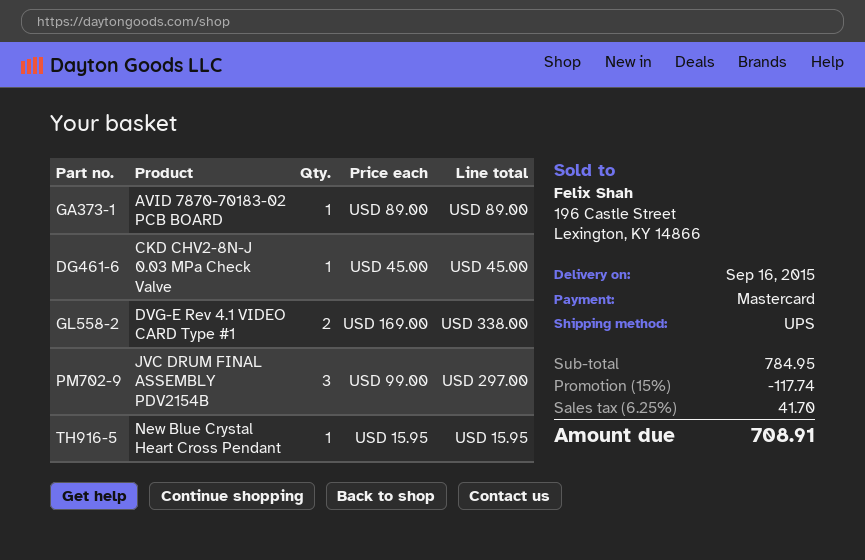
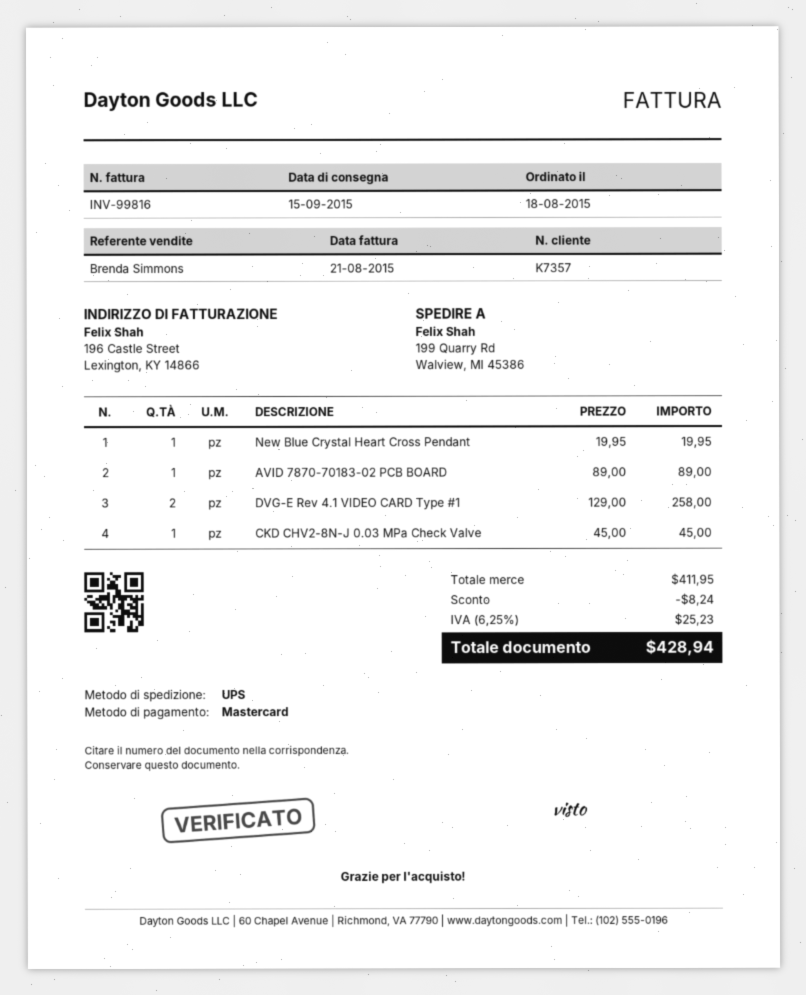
delivery date: 2015-09-16 -> 2015-09-15
DVG-E Rev 4.1 VIDEO CARD Type #1: 2 x 169.00 = 338.00 -> 2 x 129.00 = 258.00
JVC DRUM FINAL ASSEMBLY PDV2154B: 3 x 99.00 = 297.00 -> none
New Blue Crystal Heart Cross Pendant: 1 x 15.95 = 15.95 -> 1 x 19.95 = 19.95
subtotal: 784.95 -> 411.95
discount: 117.74 -> 8.24
tax: 6.25% = 41.70 -> 6.25% = 25.23
total: 708.91 -> 428.94

